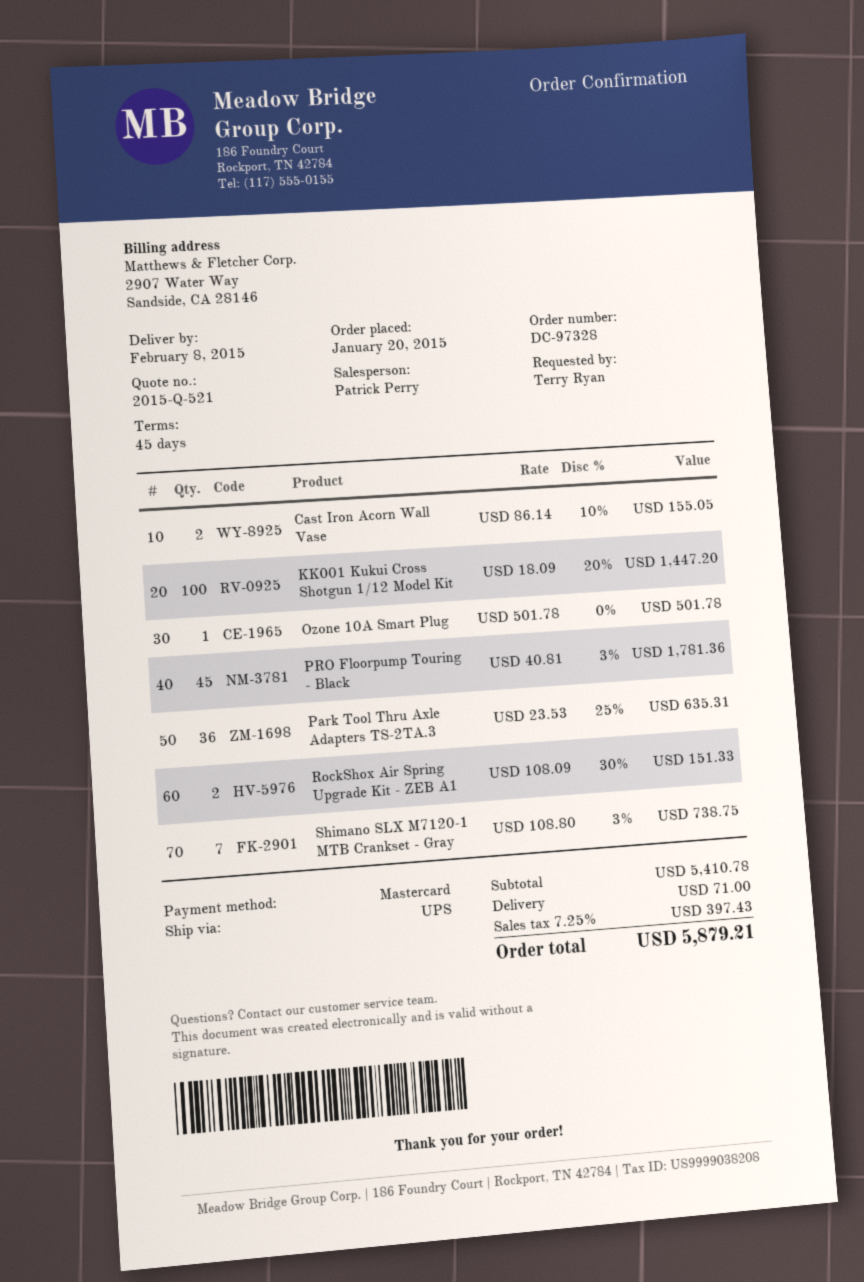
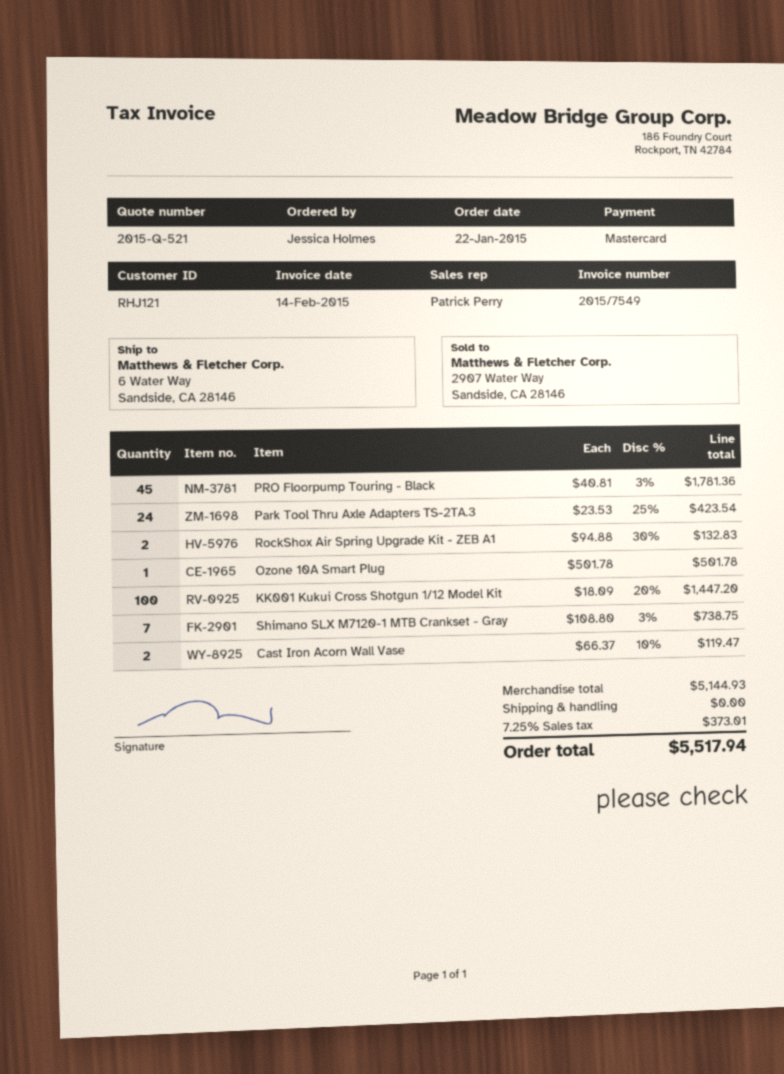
order date: 2015-01-20 -> 2015-01-22
ordered by: Terry Ryan -> Jessica Holmes
Cast Iron Acorn Wall Vase: 2 x 86.14 - 10% = 155.05 -> 2 x 66.37 - 10% = 119.47
Park Tool Thru Axle Adapters TS-2TA.3: 36 x 23.53 - 25% = 635.31 -> 24 x 23.53 - 25% = 423.54
RockShox Air Spring Upgrade Kit - ZEB A1: 2 x 108.09 - 30% = 151.33 -> 2 x 94.88 - 30% = 132.83
subtotal: 5410.78 -> 5144.93
shipping: 71.00 -> 0.00
tax: 7.25% = 397.43 -> 7.25% = 373.01
total: 5879.21 -> 5517.94

